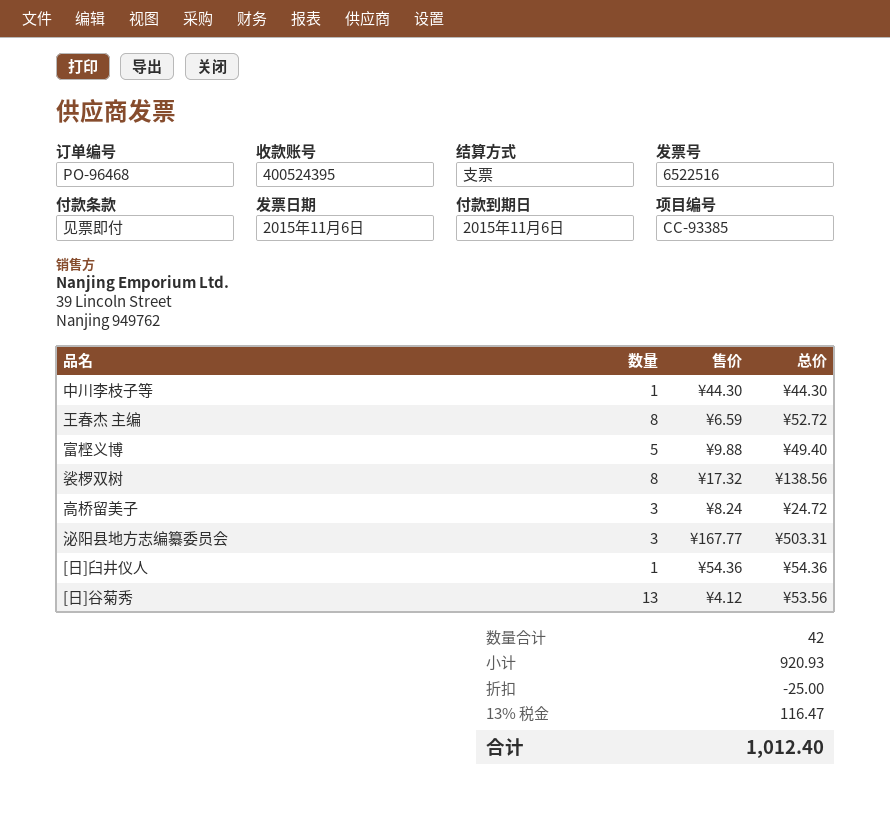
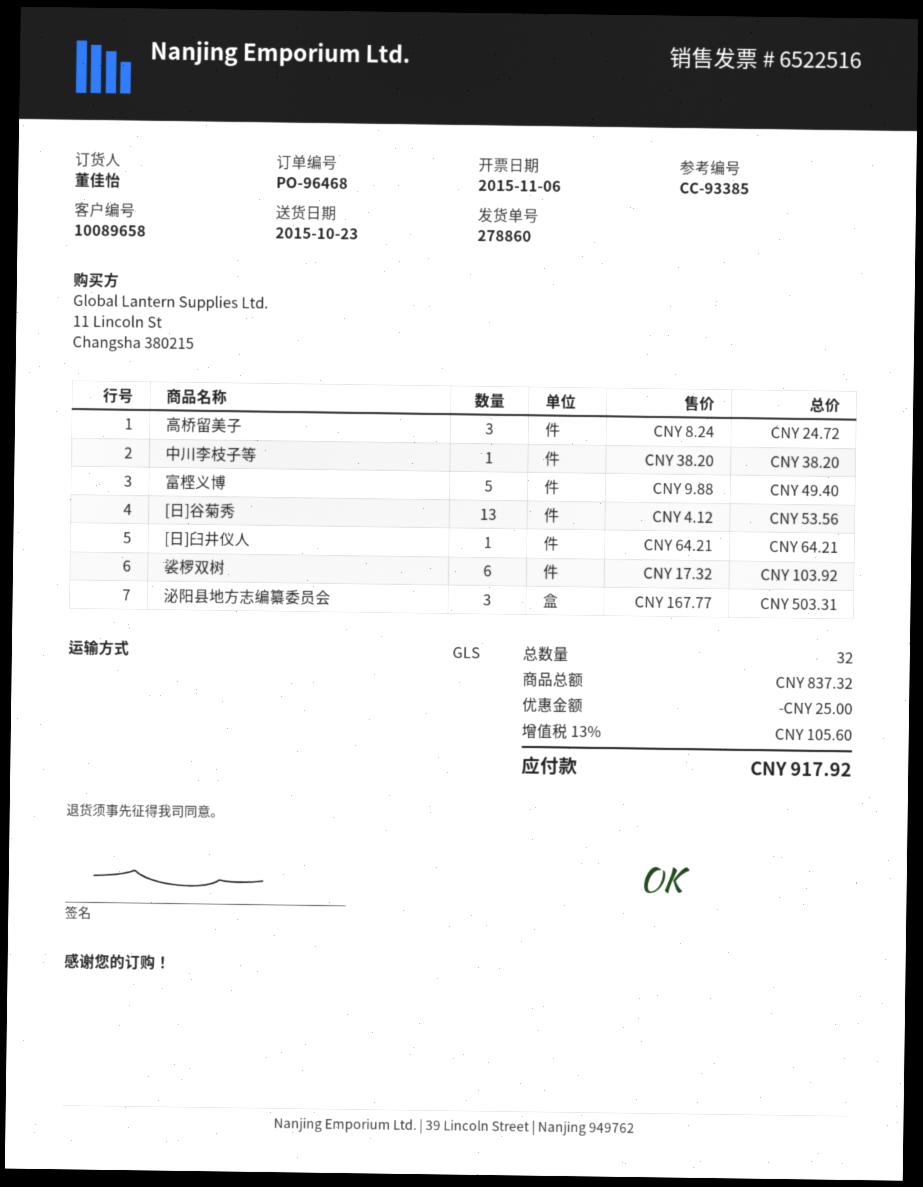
中川李枝子等: 1 x 44.30 = 44.30 -> 1 x 38.20 = 38.20
王春杰 主编: 8 x 6.59 = 52.72 -> none
裟椤双树: 8 x 17.32 = 138.56 -> 6 x 17.32 = 103.92
[日]臼井仪人: 1 x 54.36 = 54.36 -> 1 x 64.21 = 64.21
total quantity: 42 -> 32
subtotal: 920.93 -> 837.32
tax: 13% = 116.47 -> 13% = 105.60
total: 1012.40 -> 917.92

